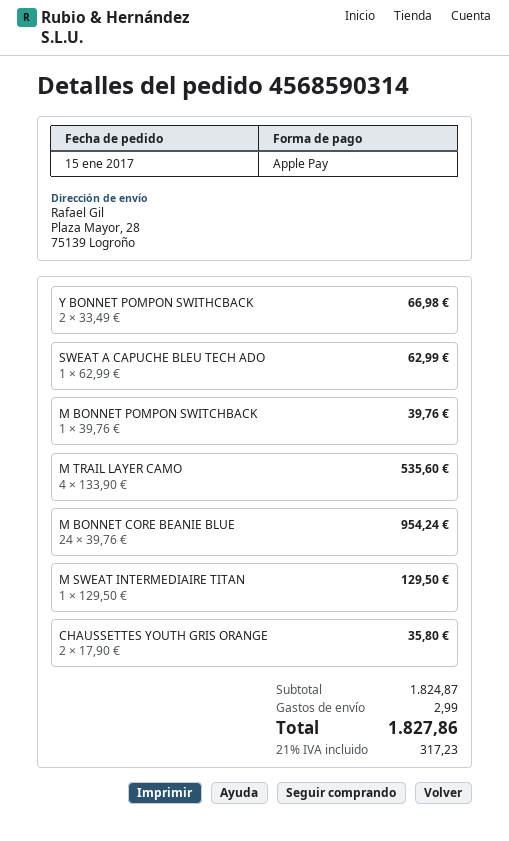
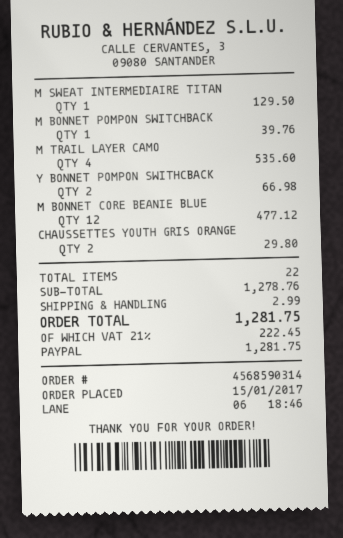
payment method: Apple Pay -> PayPal
SWEAT A CAPUCHE BLEU TECH ADO: 1 for 62.99 -> none
M BONNET CORE BEANIE BLUE: 24 for 954.24 -> 12 for 477.12
CHAUSSETTES YOUTH GRIS ORANGE: 2 for 35.80 -> 2 for 29.80
subtotal: 1824.87 -> 1278.76
tax: 21% = 317.23 -> 21% = 222.45
total: 1827.86 -> 1281.75

